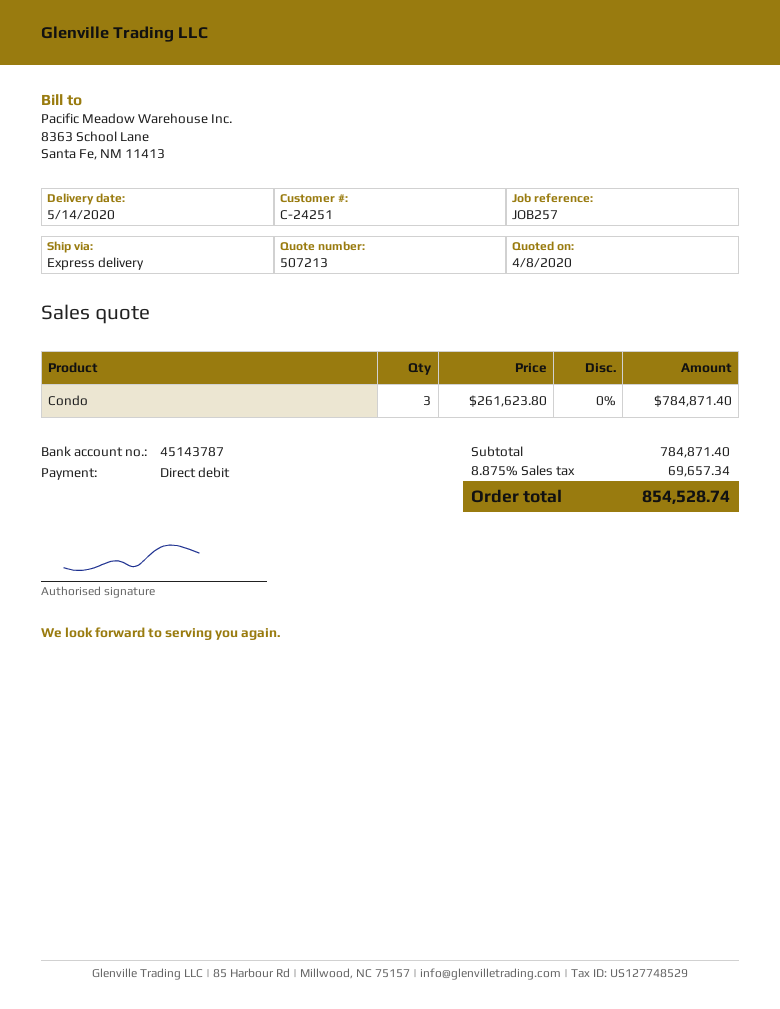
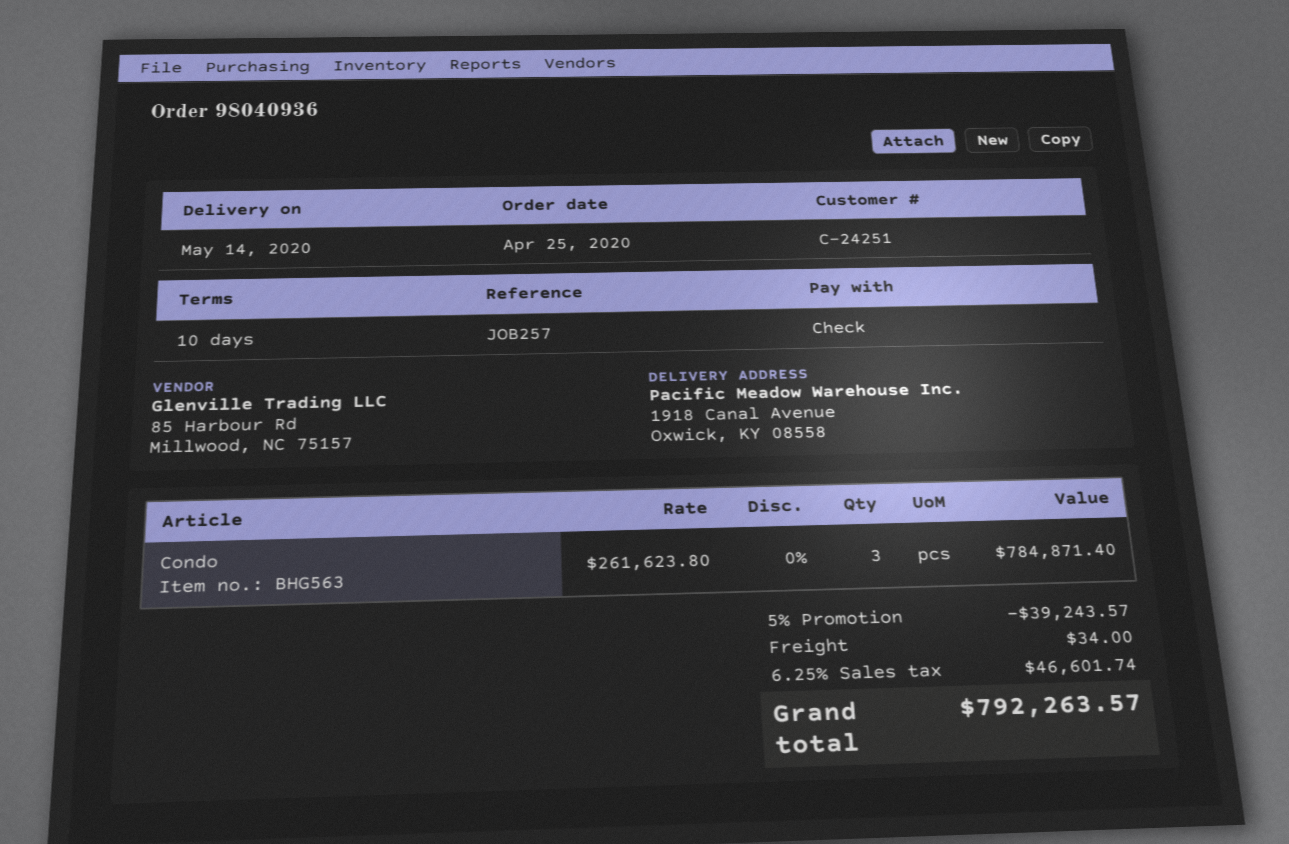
payment method: direct debit -> cheque
discount: none -> 5% = 39243.57
shipping: none -> 34.00
tax: 8.875% = 69657.34 -> 6.25% = 46601.74
total: 854528.74 -> 792263.57

